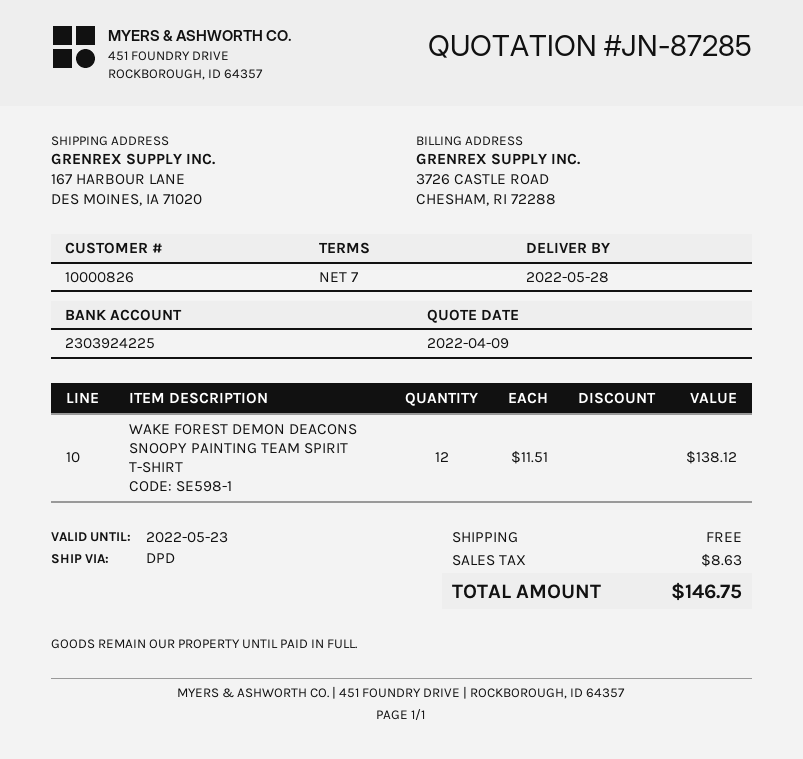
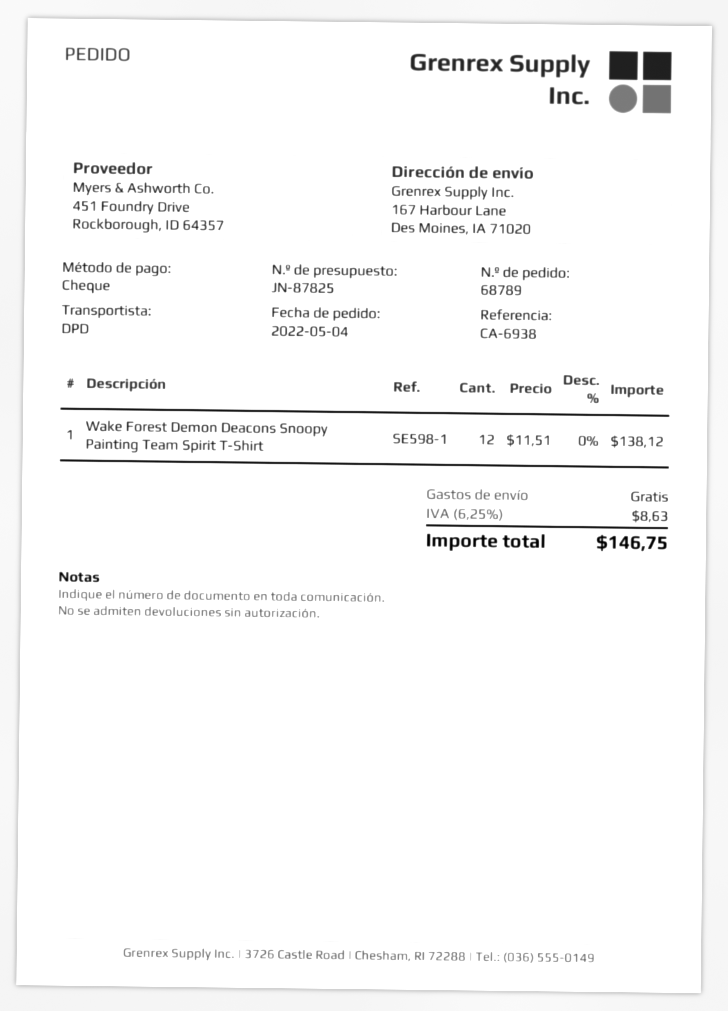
quote number: JN-87285 -> JN-87825

